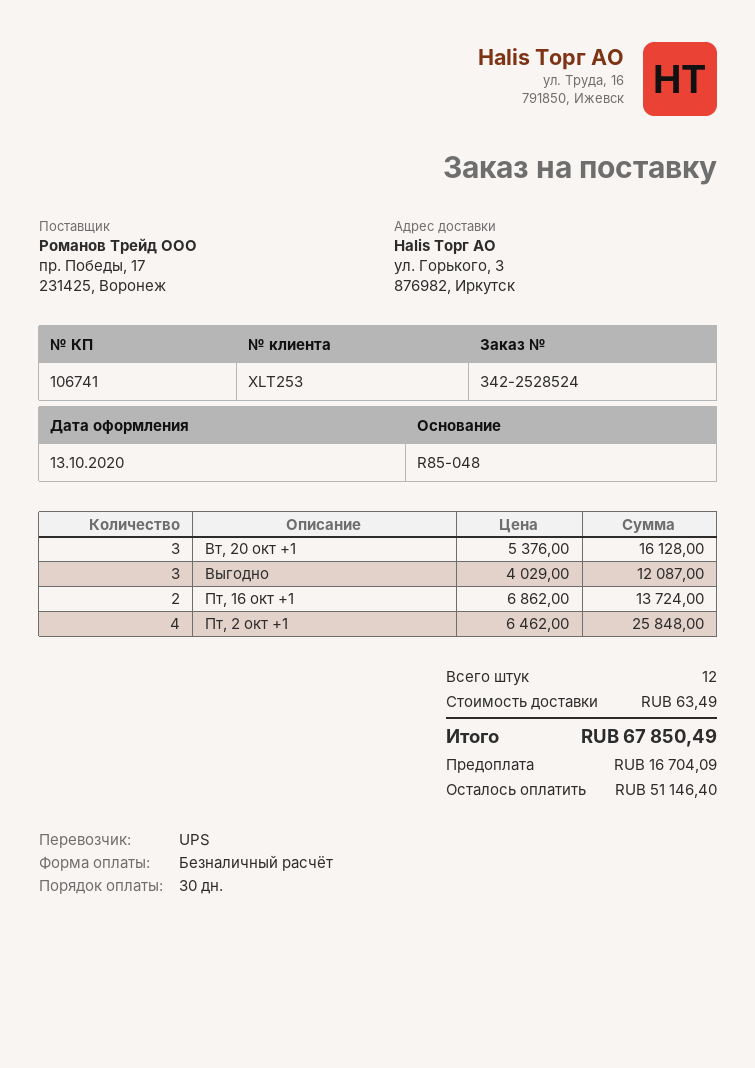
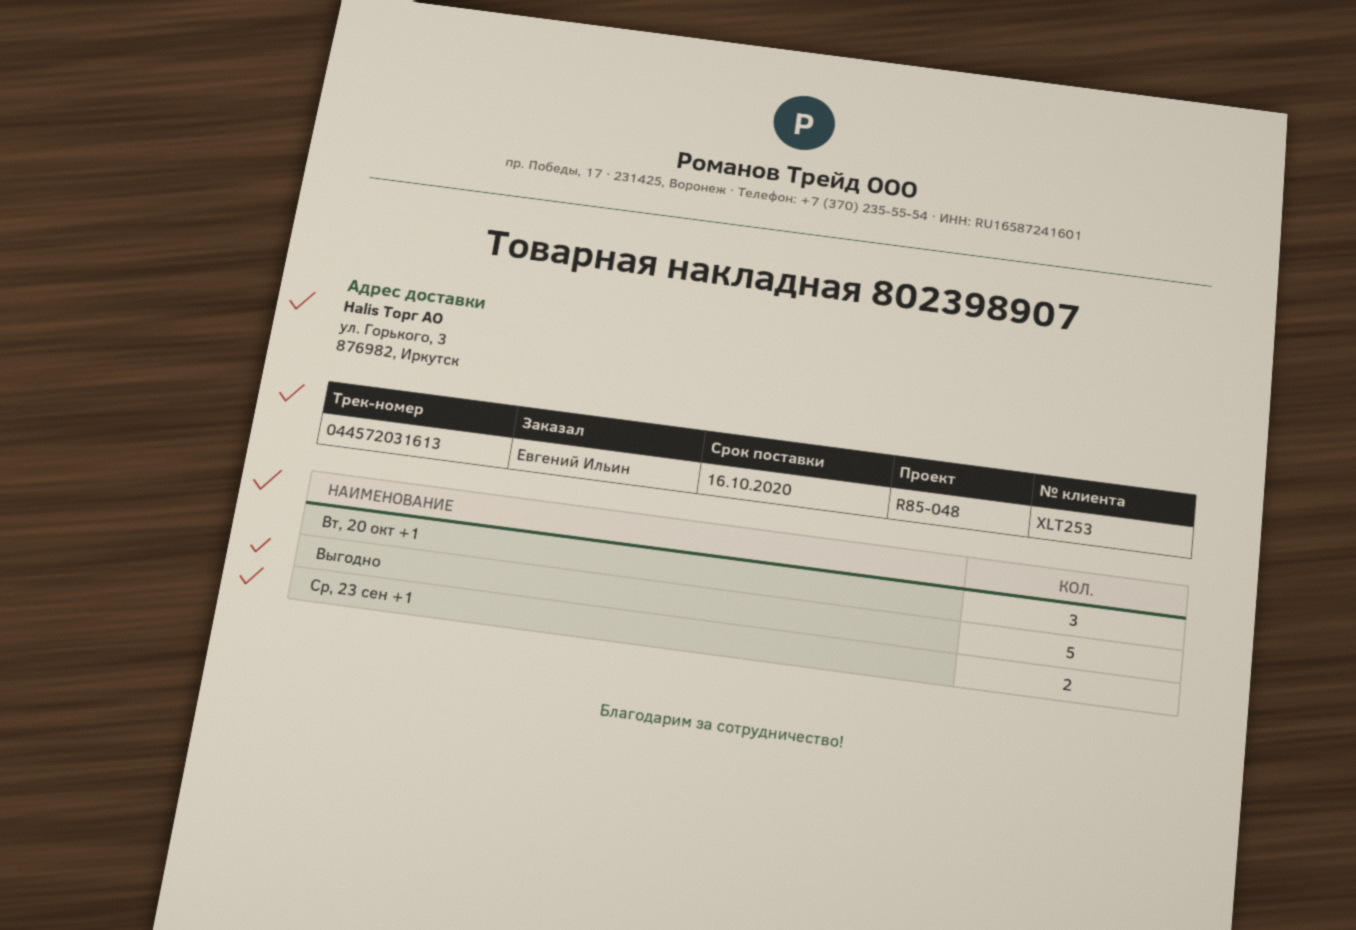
Выгодно: 3 -> 5
Пт, 16 окт +1: 2 -> none
Пт, 2 окт +1: 4 -> none
Ср, 23 сен +1: none -> 2

